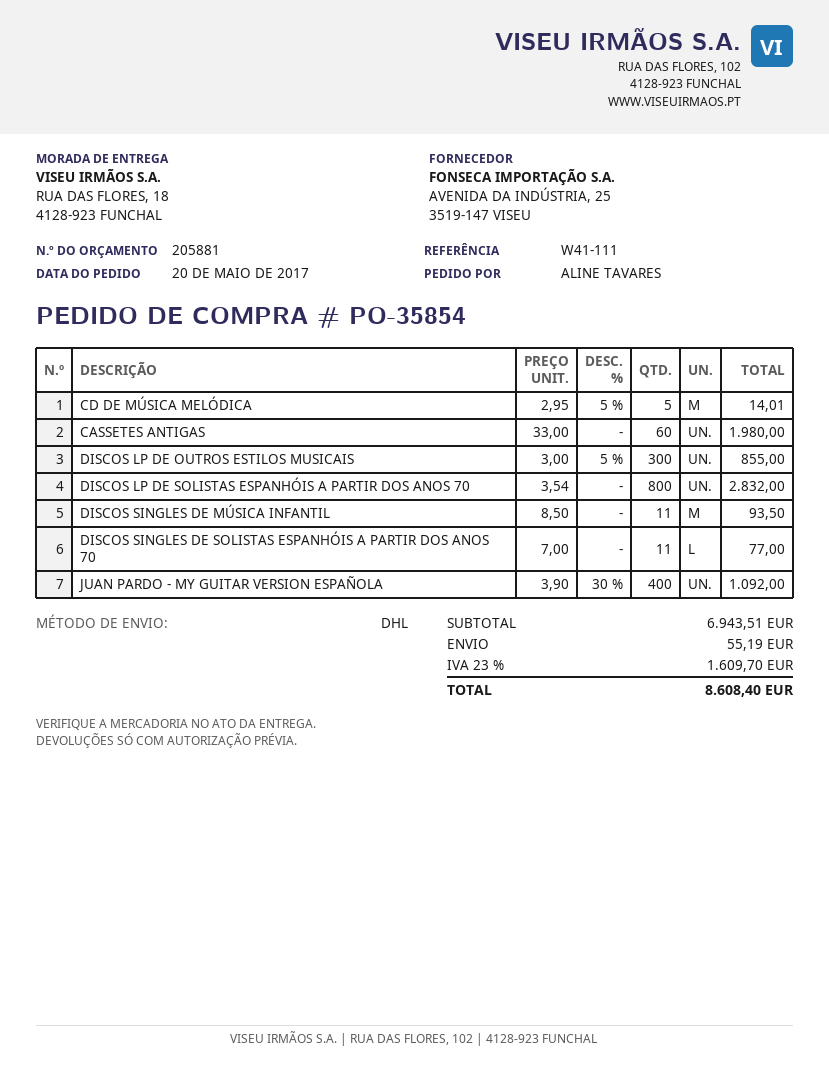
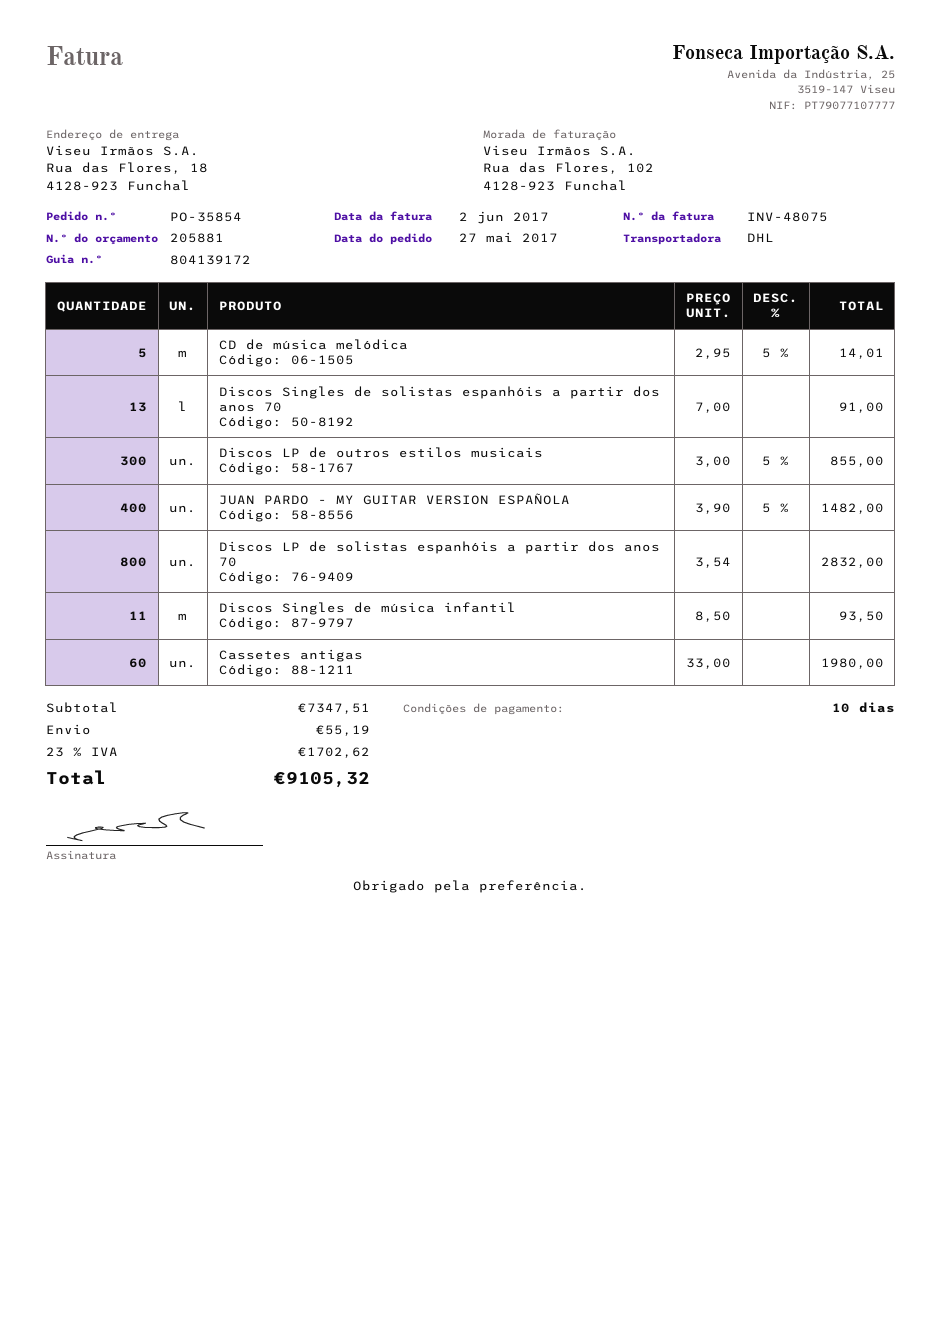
order date: 2017-05-20 -> 2017-05-27
DISCOS SINGLES DE SOLISTAS ESPANHÓIS A PARTIR DOS ANOS 70: 11 x 7.00 = 77.00 -> 13 x 7.00 = 91.00
JUAN PARDO - MY GUITAR VERSION ESPAÑOLA: 400 x 3.90 - 30% = 1092.00 -> 400 x 3.90 - 5% = 1482.00
subtotal: 6943.51 -> 7347.51
tax: 23% = 1609.70 -> 23% = 1702.62
total: 8608.40 -> 9105.32

